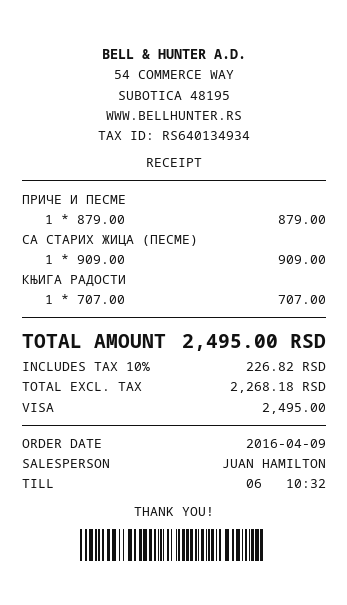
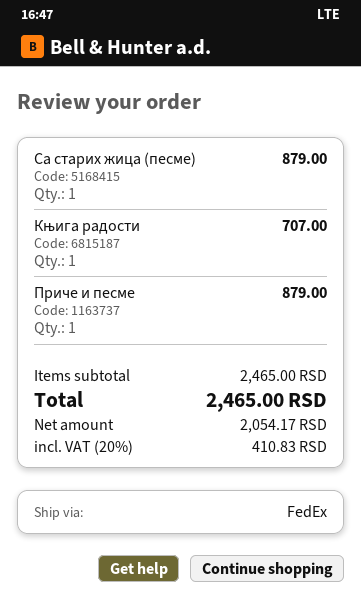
СА СТАРИХ ЖИЦА (ПЕСМЕ): 1 for 909.00 -> 1 for 879.00
net: 2268.18 -> 2054.17
tax: 10% = 226.82 -> 20% = 410.83
total: 2495.00 -> 2465.00

